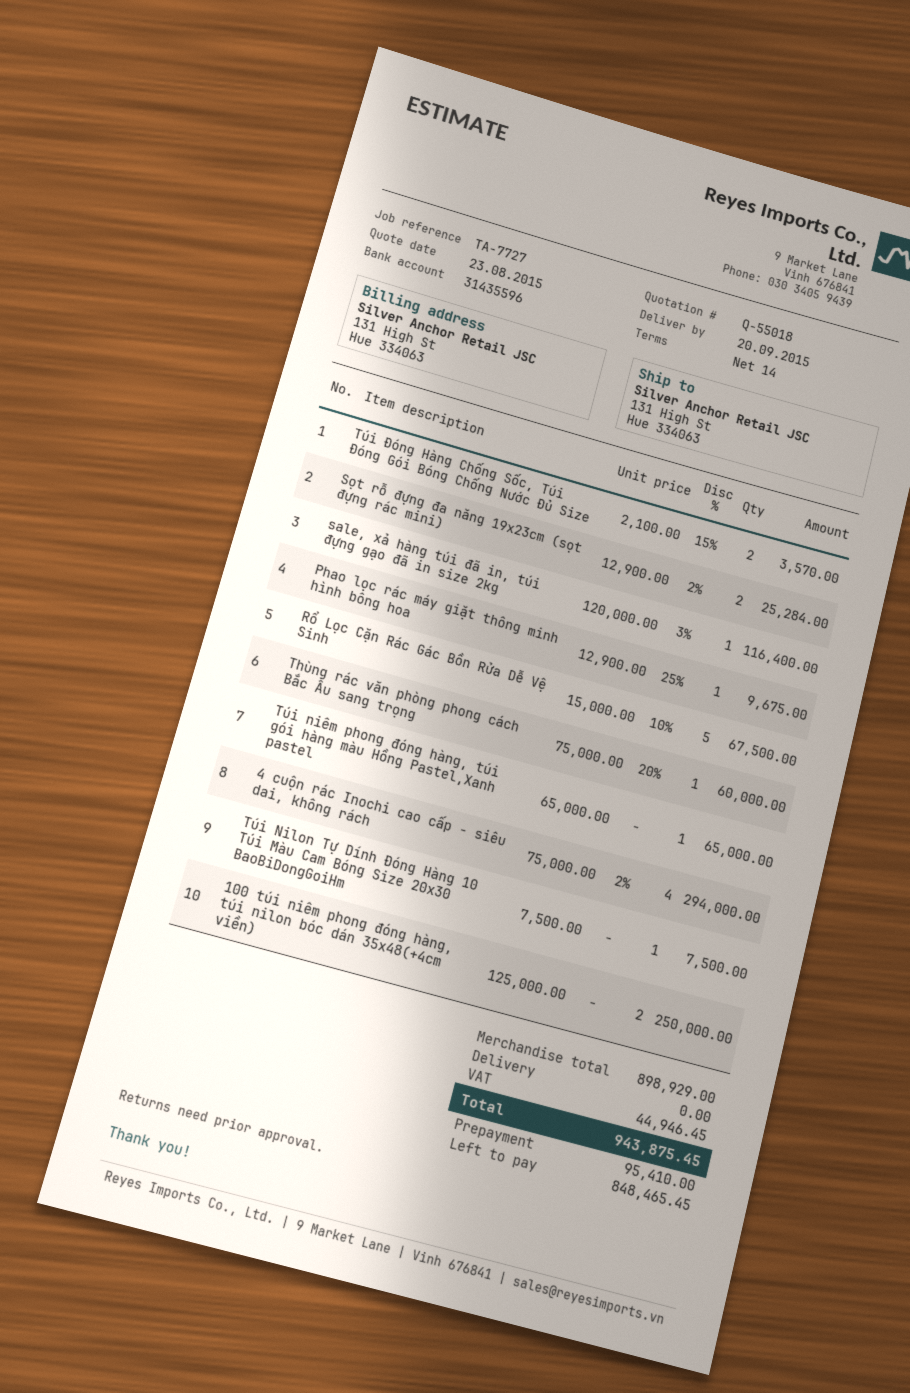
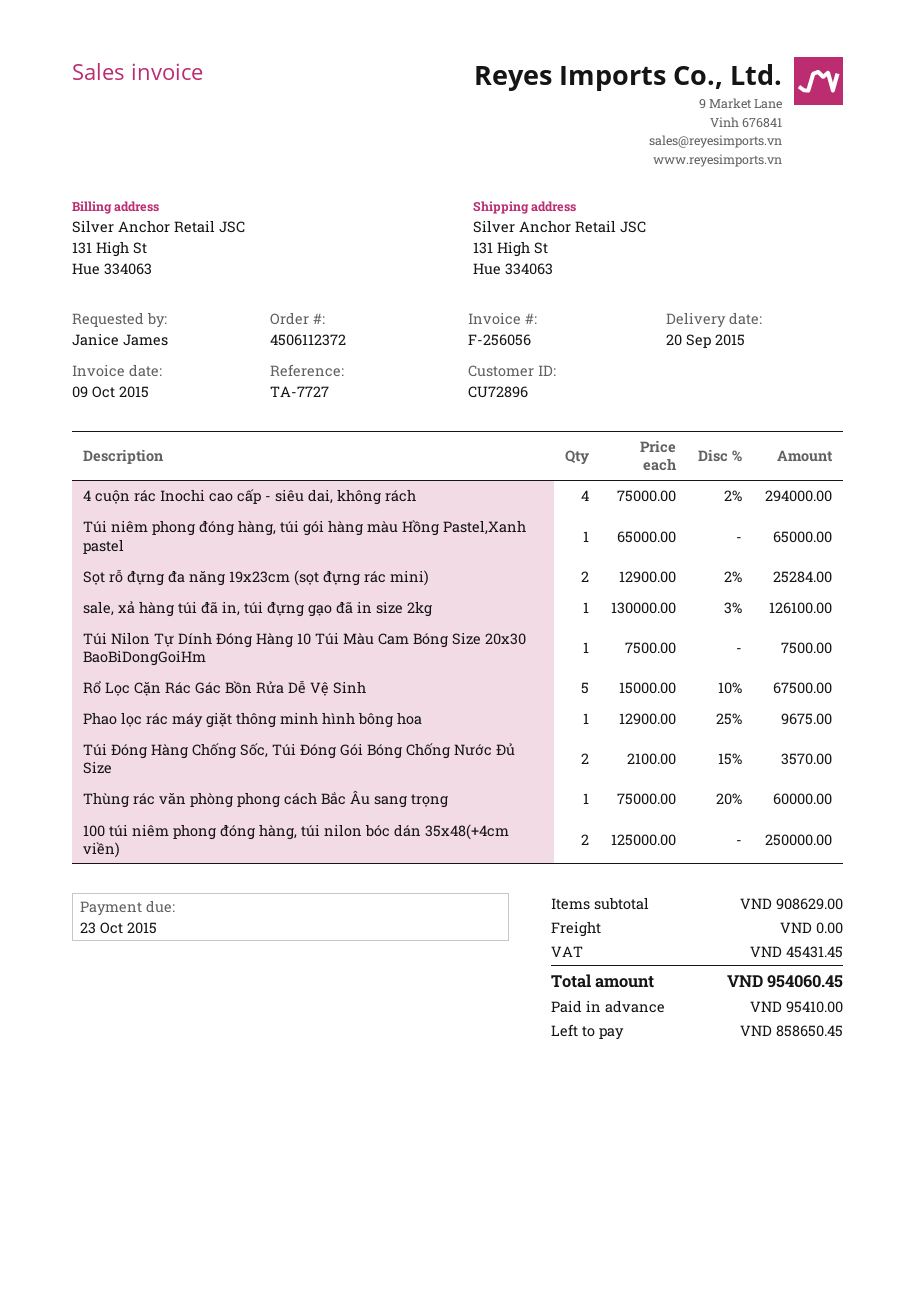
sale, xả hàng túi đã in, túi đựng gạo đã in size 2kg: 1 x 120000.00 - 3% = 116400.00 -> 1 x 130000.00 - 3% = 126100.00
subtotal: 898929.00 -> 908629.00
tax: 44946.45 -> 45431.45
total: 943875.45 -> 954060.45
balance: 848465.45 -> 858650.45

